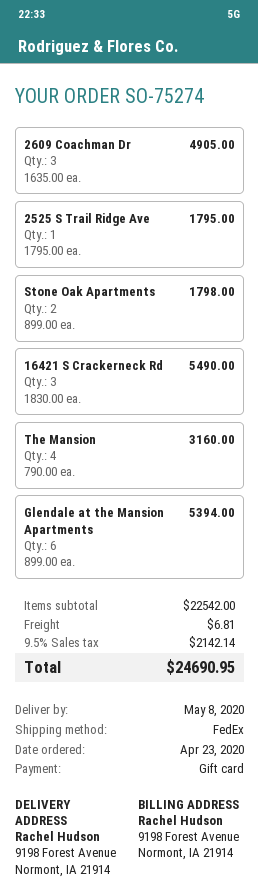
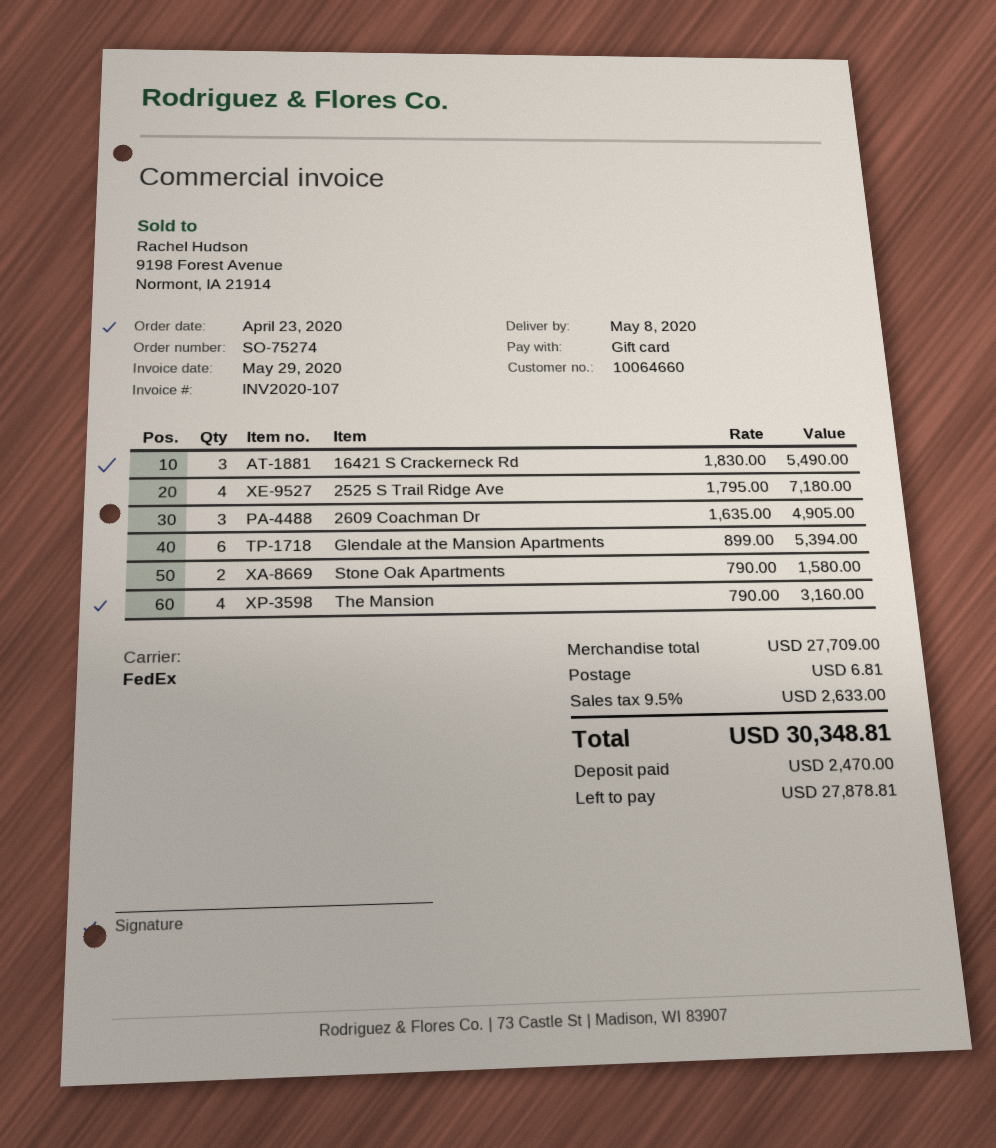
2525 S Trail Ridge Ave: 1 x 1795.00 = 1795.00 -> 4 x 1795.00 = 7180.00
Stone Oak Apartments: 2 x 899.00 = 1798.00 -> 2 x 790.00 = 1580.00
subtotal: 22542.00 -> 27709.00
tax: 9.5% = 2142.14 -> 9.5% = 2633.00
total: 24690.95 -> 30348.81

